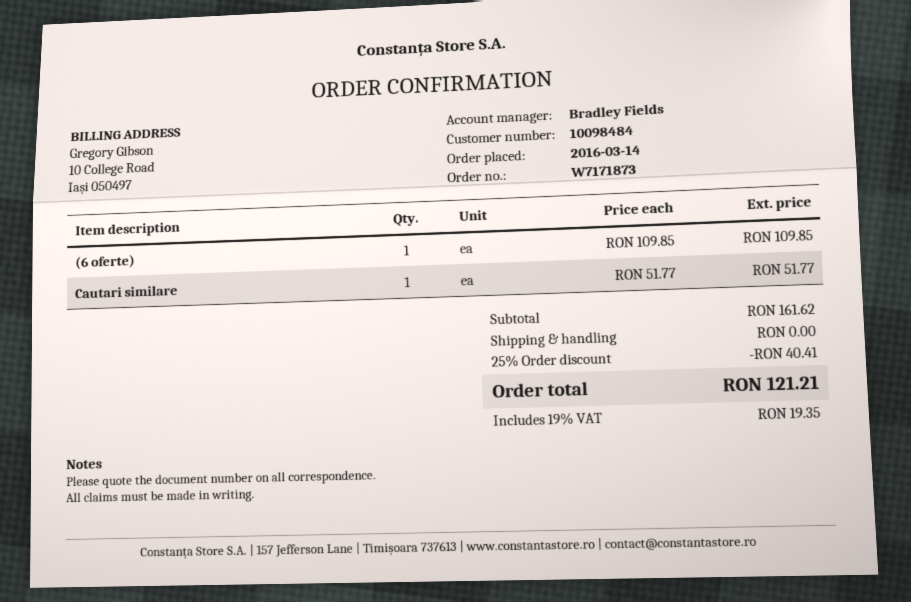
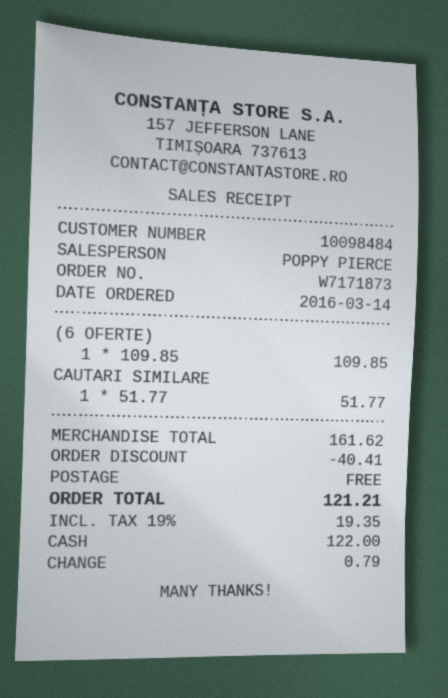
sales rep: Bradley Fields -> POPPY PIERCE

